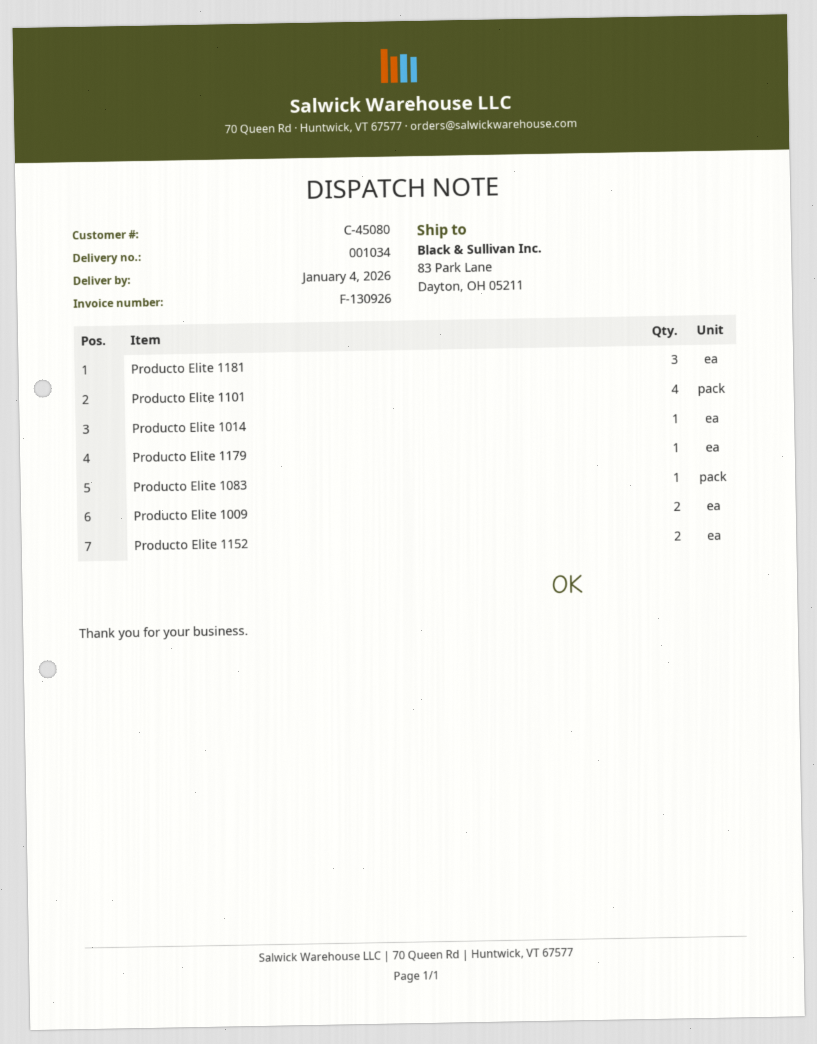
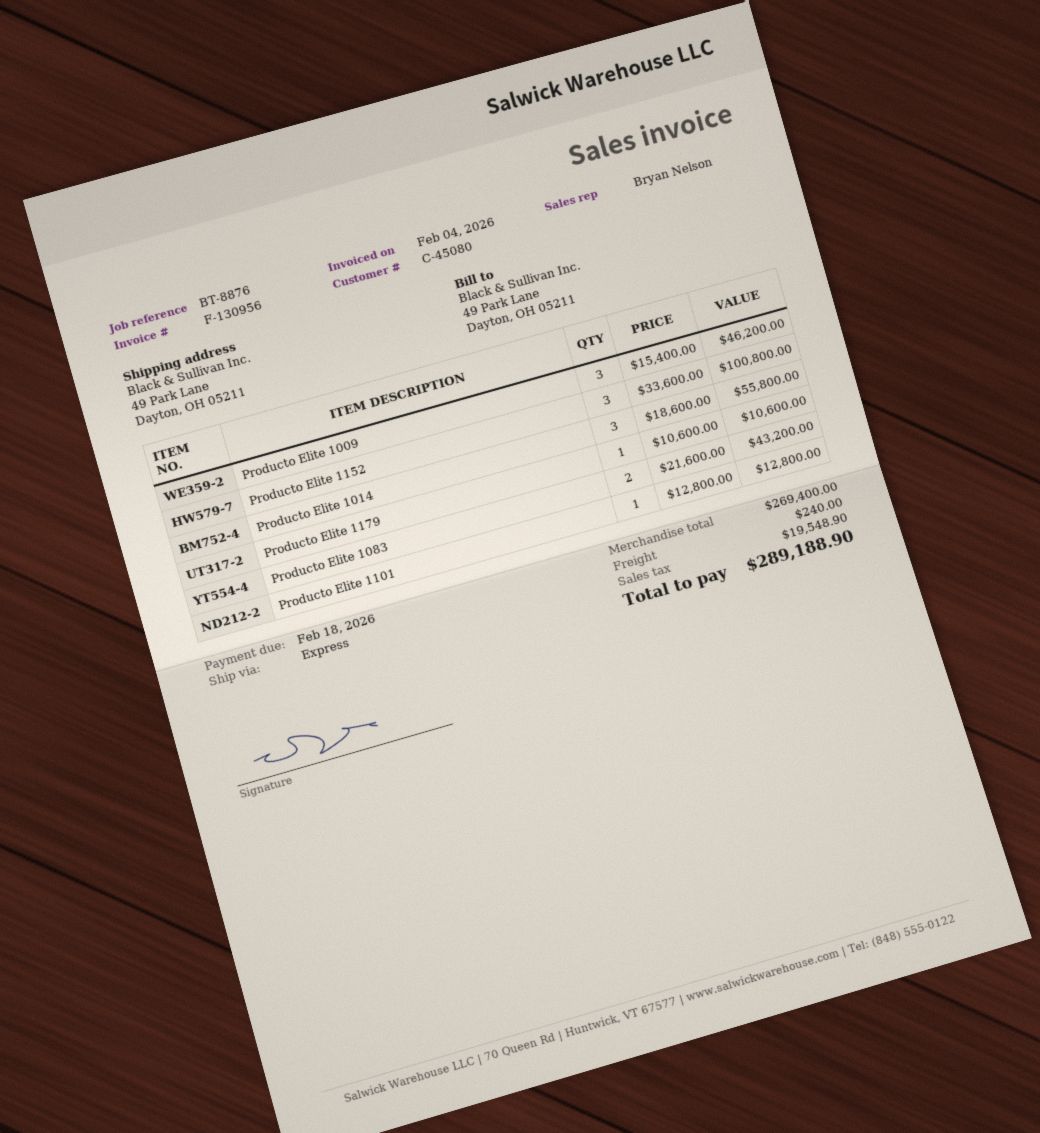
invoice number: F-130926 -> F-130956
ship to: 83 Park Lane, Dayton, OH 05211 -> 49 Park Lane, Dayton, OH 05211
Producto Elite 1181: 3 -> none
Producto Elite 1101: 4 -> 1
Producto Elite 1014: 1 -> 3
Producto Elite 1083: 1 -> 2
Producto Elite 1009: 2 -> 3
Producto Elite 1152: 2 -> 3

